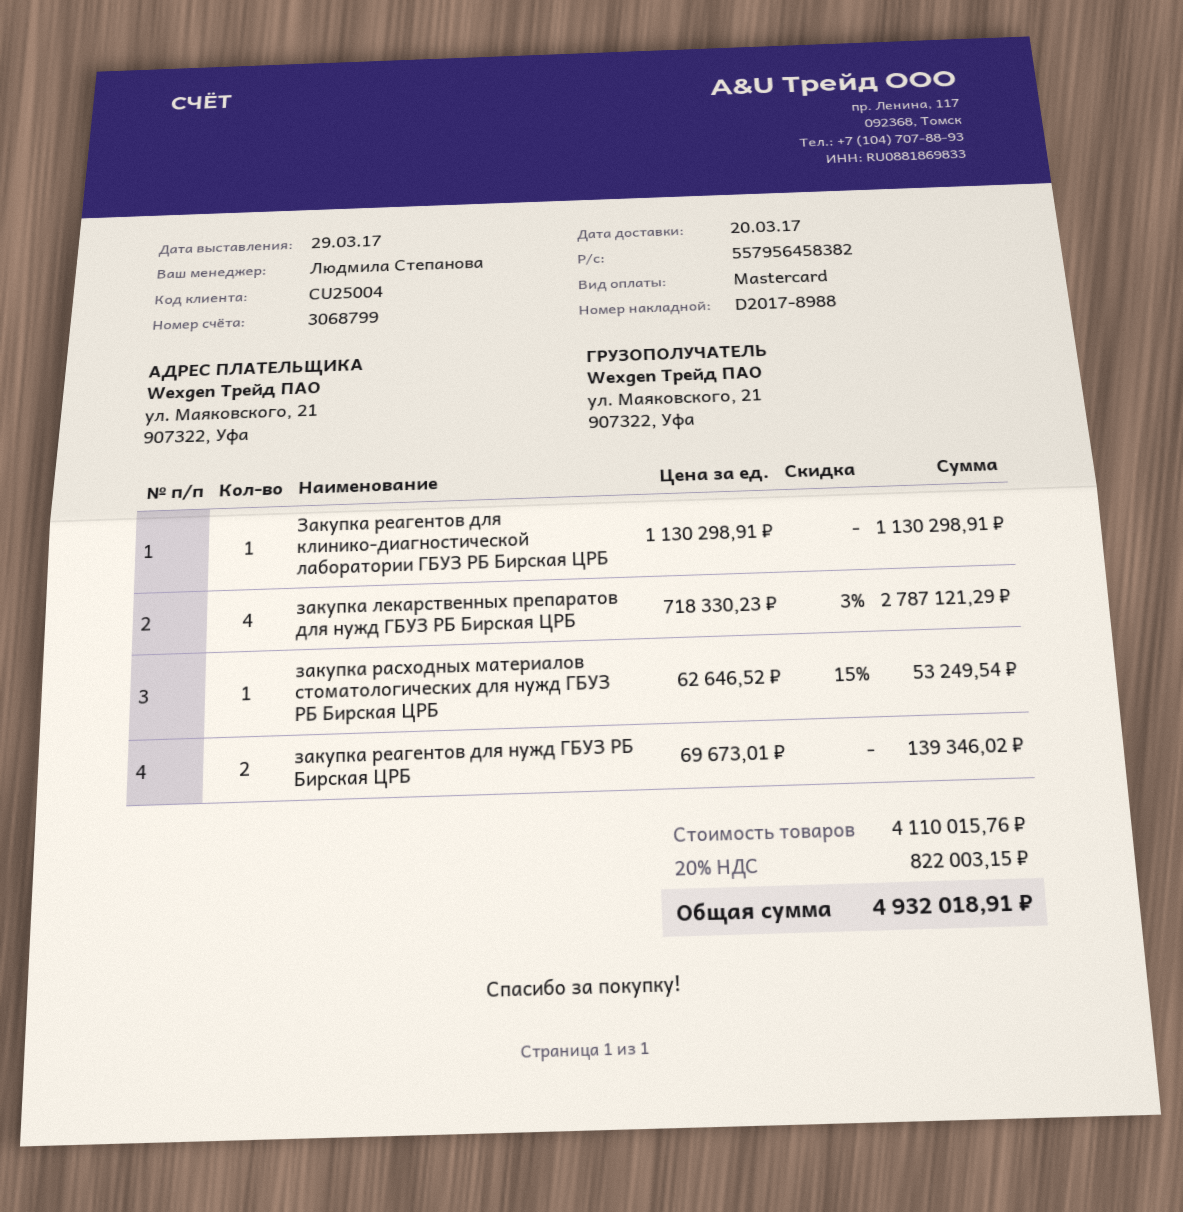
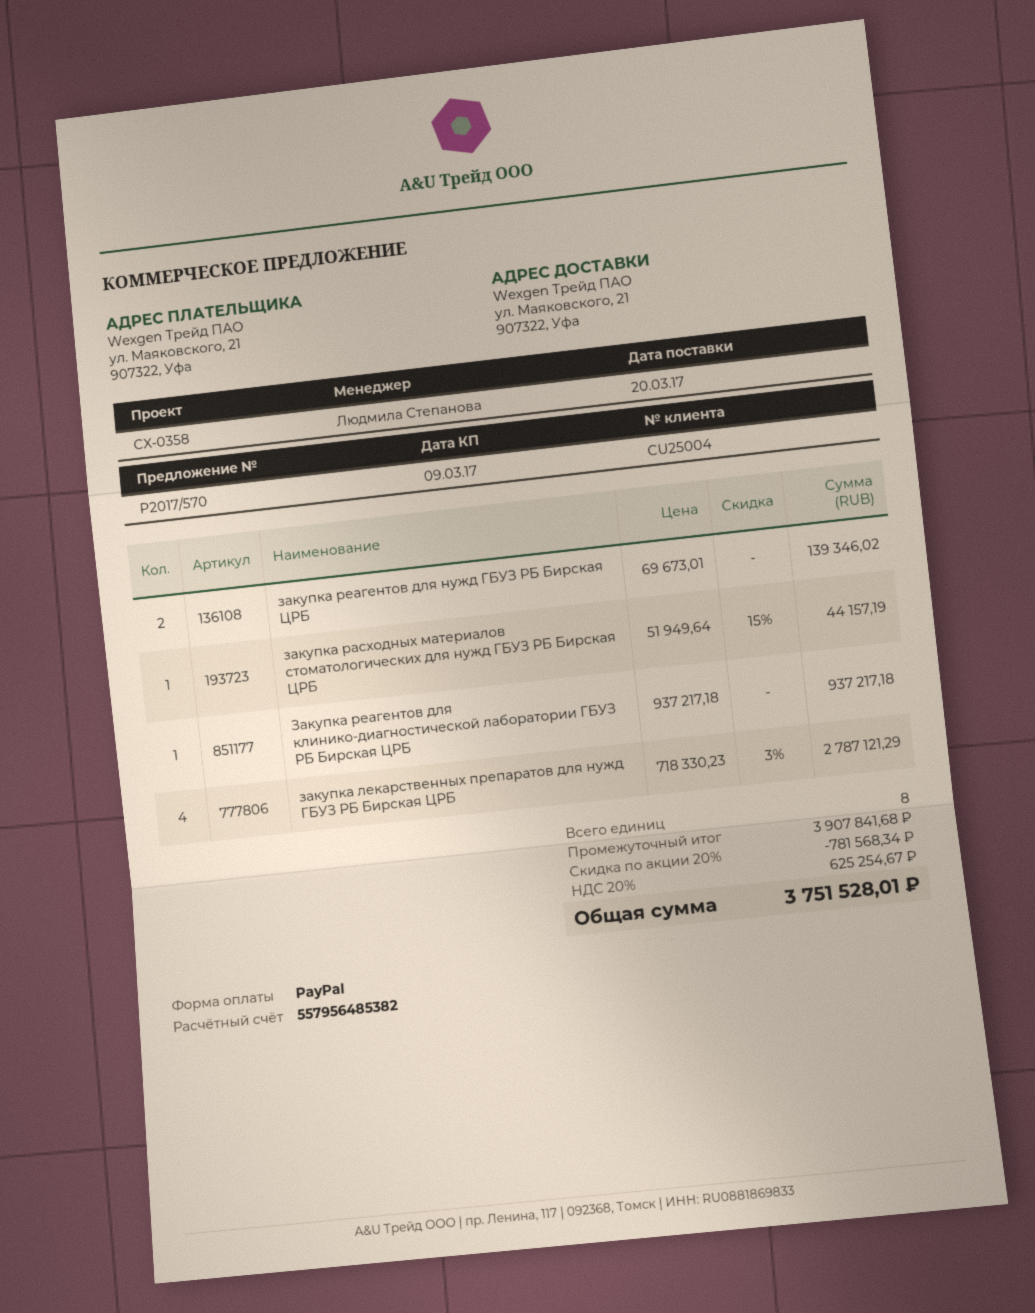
payment method: Mastercard -> PayPal
bank account: 557956458382 -> 557956485382
Закупка реагентов для клинико-диагностической лаборатории ГБУЗ РБ Бирская ЦРБ: 1 x 1130298.91 = 1130298.91 -> 1 x 937217.18 = 937217.18
закупка расходных материалов стоматологических для нужд ГБУЗ РБ Бирская ЦРБ: 1 x 62646.52 - 15% = 53249.54 -> 1 x 51949.64 - 15% = 44157.19
subtotal: 4110015.76 -> 3907841.68
discount: none -> 20% = 781568.34
tax: 20% = 822003.15 -> 20% = 625254.67
total: 4932018.91 -> 3751528.01

